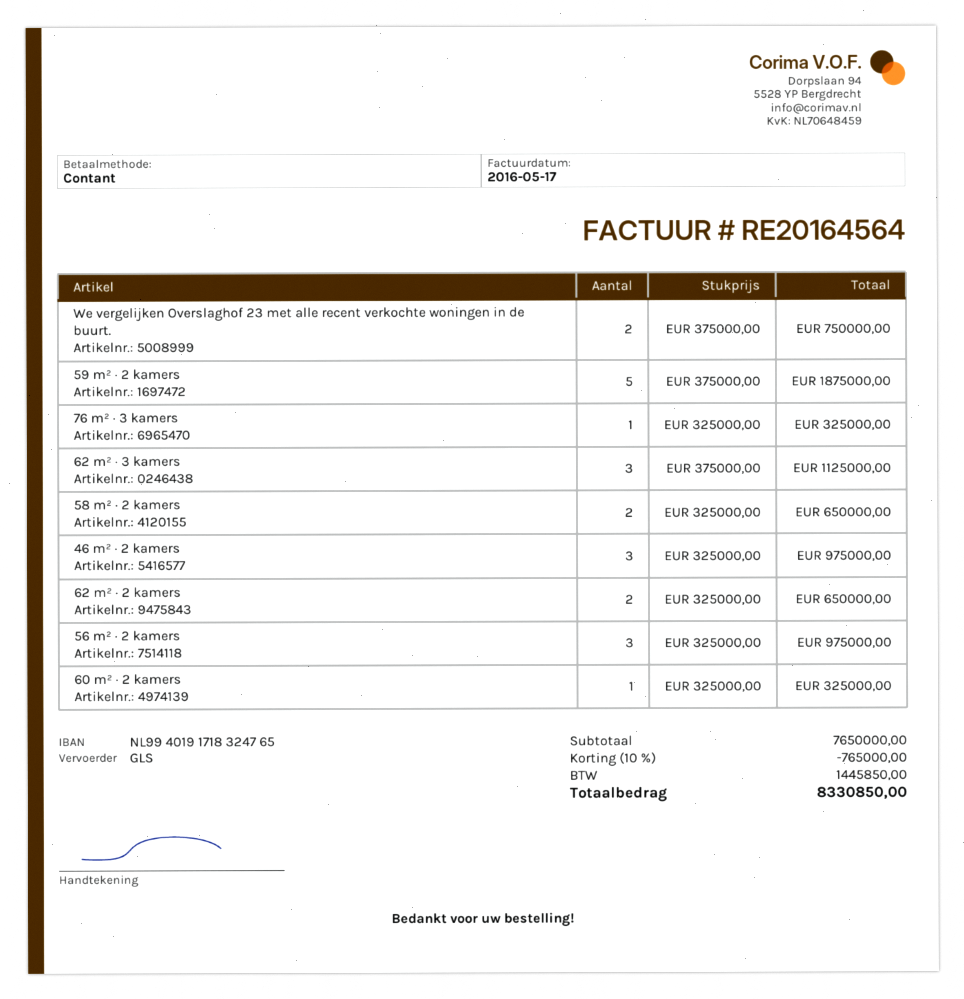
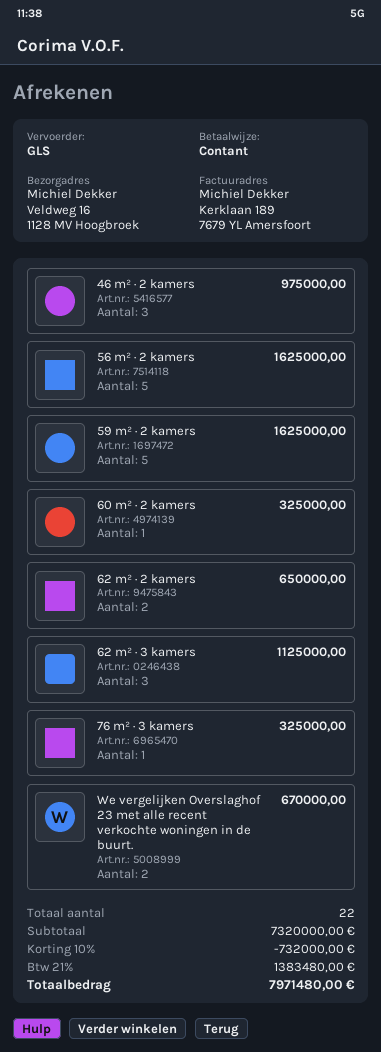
We vergelijken Overslaghof 23 met alle recent verkochte woningen in de buurt.: 2 for 750000.00 -> 2 for 670000.00
59 m² · 2 kamers: 5 for 1875000.00 -> 5 for 1625000.00
58 m² · 2 kamers: 2 for 650000.00 -> none
56 m² · 2 kamers: 3 for 975000.00 -> 5 for 1625000.00
subtotal: 7650000.00 -> 7320000.00
discount: 10% = 765000.00 -> 10% = 732000.00
tax: 1445850.00 -> 1383480.00
total: 8330850.00 -> 7971480.00

